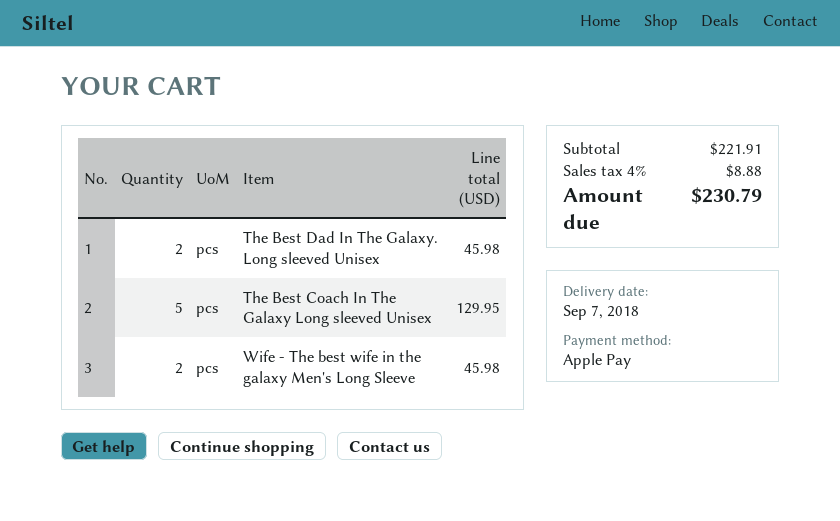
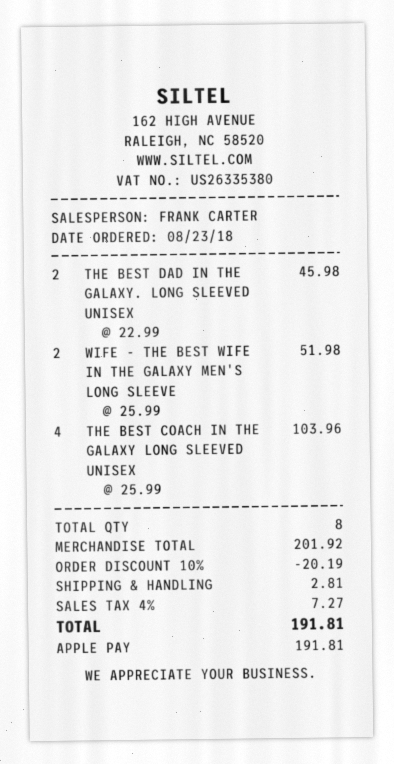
The Best Coach In The Galaxy Long sleeved Unisex: 5 for 129.95 -> 4 for 103.96
Wife - The best wife in the galaxy Men's Long Sleeve: 2 for 45.98 -> 2 for 51.98
subtotal: 221.91 -> 201.92
discount: none -> 10% = 20.19
shipping: none -> 2.81
tax: 4% = 8.88 -> 4% = 7.27
total: 230.79 -> 191.81

